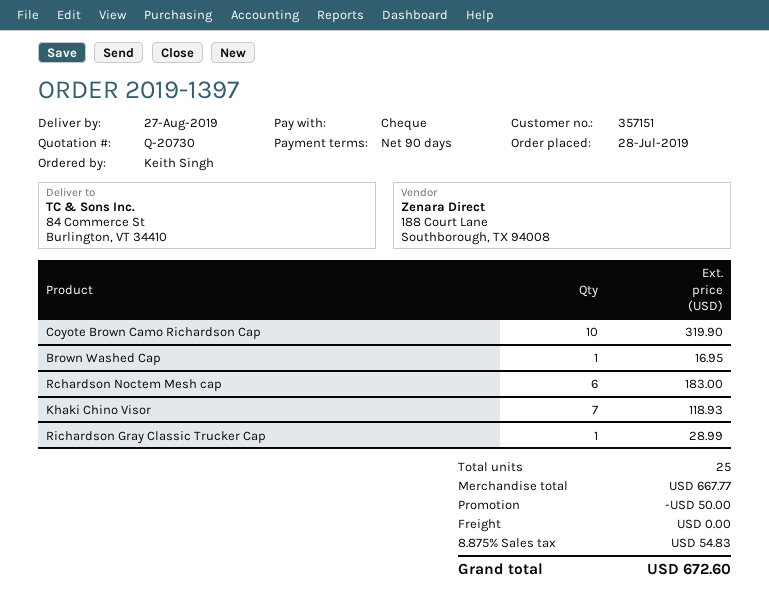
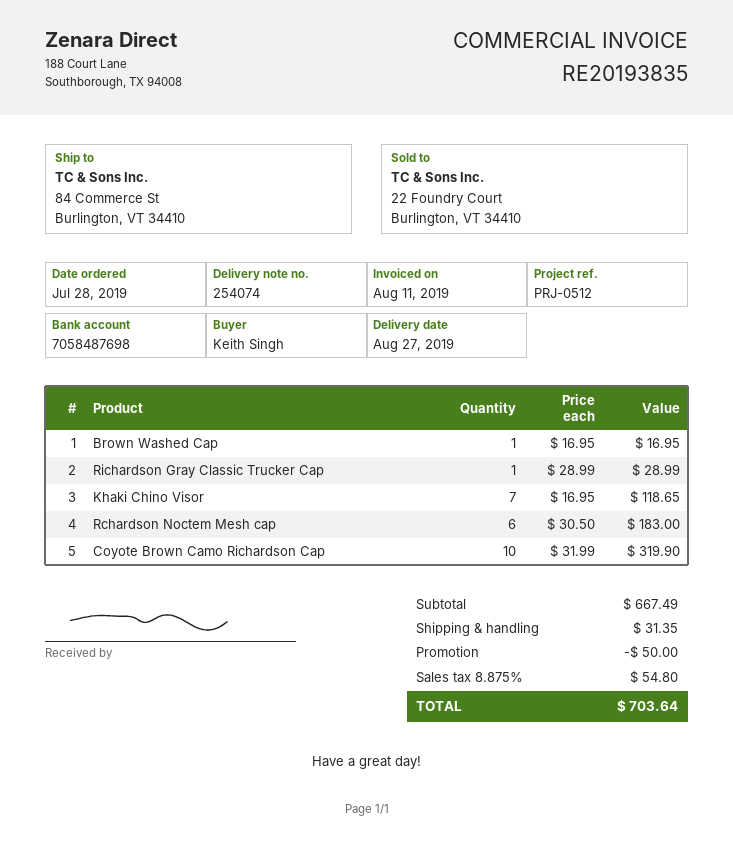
Khaki Chino Visor: 7 for 118.93 -> 7 for 118.65
subtotal: 667.77 -> 667.49
shipping: 0.00 -> 31.35
tax: 8.875% = 54.83 -> 8.875% = 54.80
total: 672.60 -> 703.64

